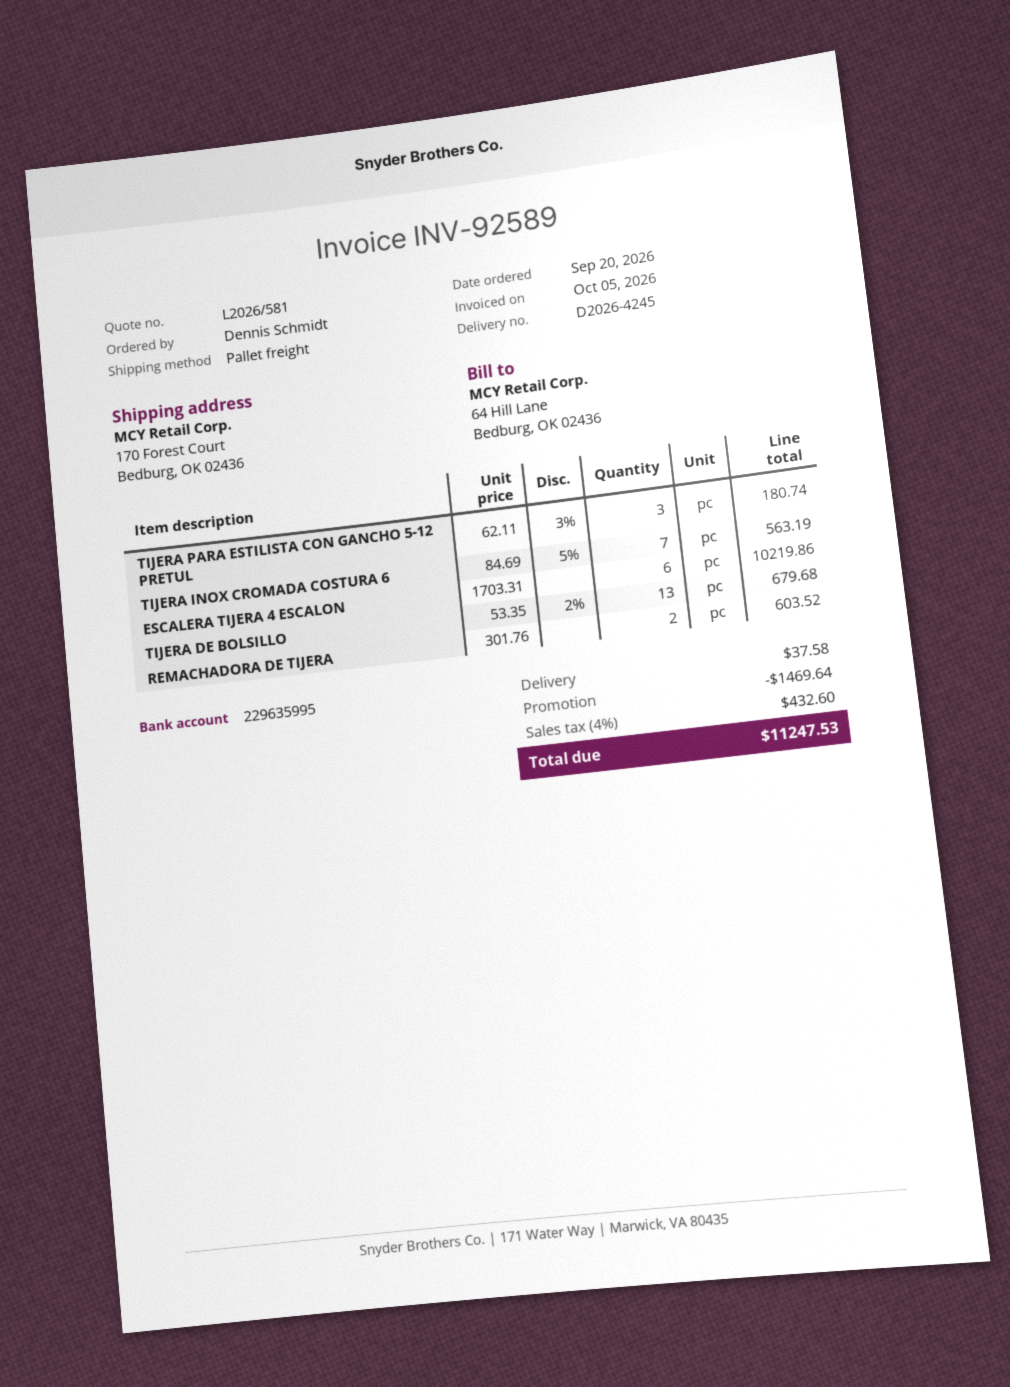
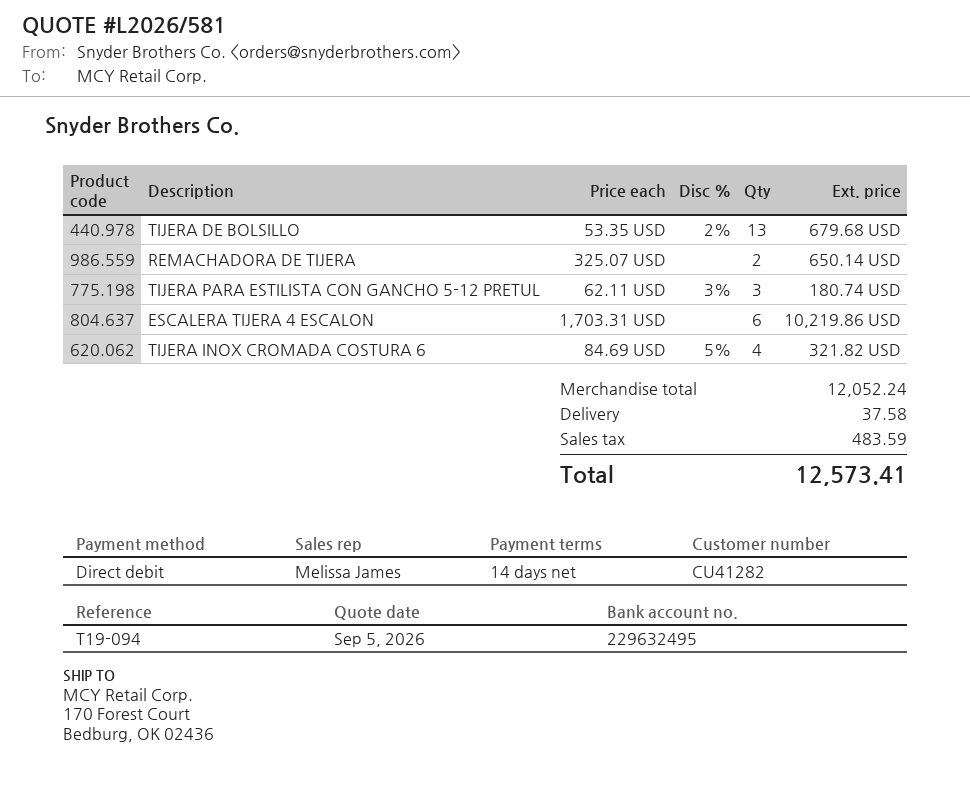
bank account: 229635995 -> 229632495
TIJERA INOX CROMADA COSTURA 6: 7 x 84.69 - 5% = 563.19 -> 4 x 84.69 - 5% = 321.82
REMACHADORA DE TIJERA: 2 x 301.76 = 603.52 -> 2 x 325.07 = 650.14
discount: 1469.64 -> none
tax: 432.60 -> 483.59
total: 11247.53 -> 12573.41

